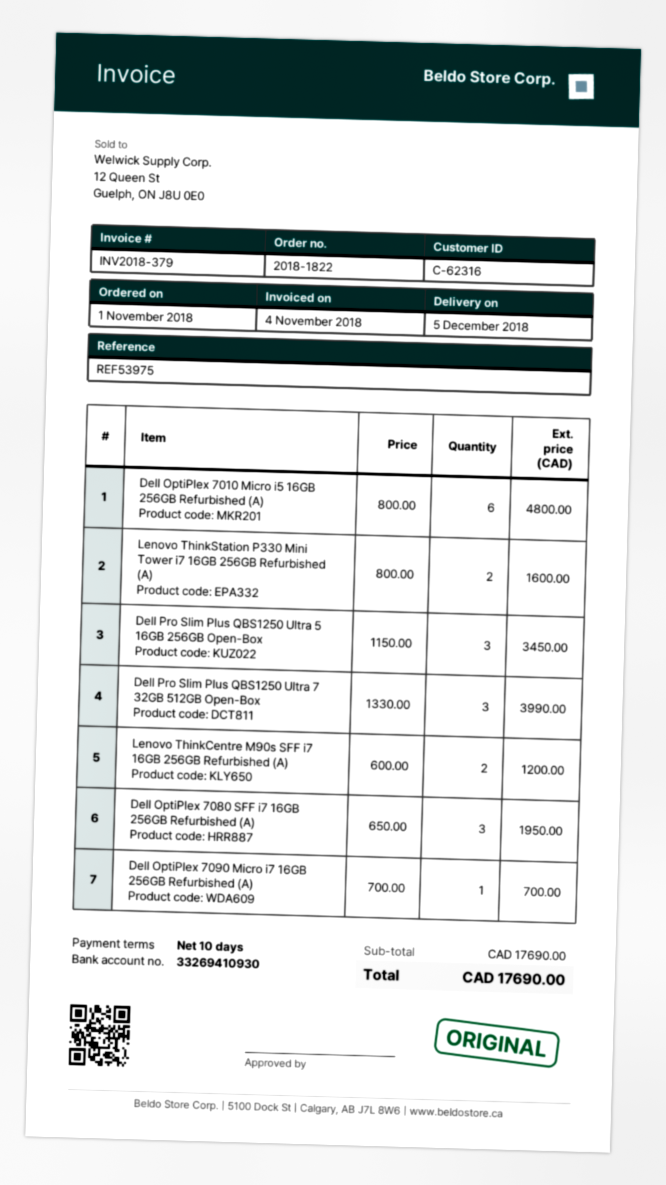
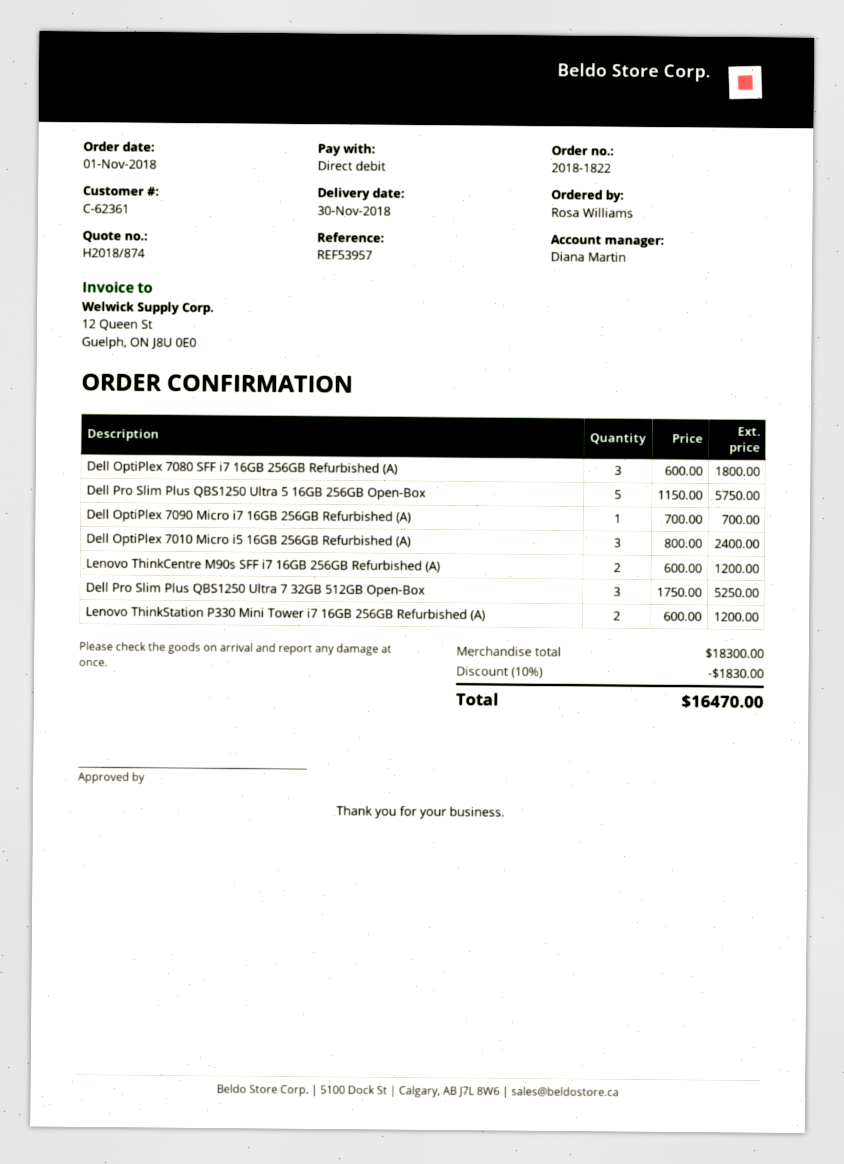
delivery date: 2018-12-05 -> 2018-11-30
customer number: C-62316 -> C-62361
reference: REF53975 -> REF53957
Dell OptiPlex 7010 Micro i5 16GB 256GB Refurbished (A): 6 x 800.00 = 4800.00 -> 3 x 800.00 = 2400.00
Lenovo ThinkStation P330 Mini Tower i7 16GB 256GB Refurbished (A): 2 x 800.00 = 1600.00 -> 2 x 600.00 = 1200.00
Dell Pro Slim Plus QBS1250 Ultra 5 16GB 256GB Open-Box: 3 x 1150.00 = 3450.00 -> 5 x 1150.00 = 5750.00
Dell Pro Slim Plus QBS1250 Ultra 7 32GB 512GB Open-Box: 3 x 1330.00 = 3990.00 -> 3 x 1750.00 = 5250.00
Dell OptiPlex 7080 SFF i7 16GB 256GB Refurbished (A): 3 x 650.00 = 1950.00 -> 3 x 600.00 = 1800.00
subtotal: 17690.00 -> 18300.00
discount: none -> 10% = 1830.00
total: 17690.00 -> 16470.00

